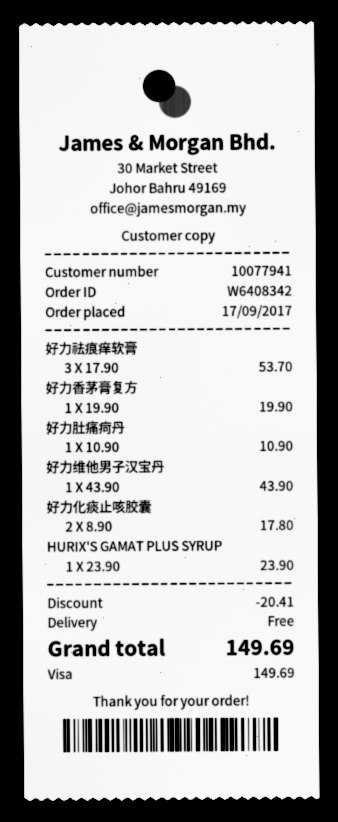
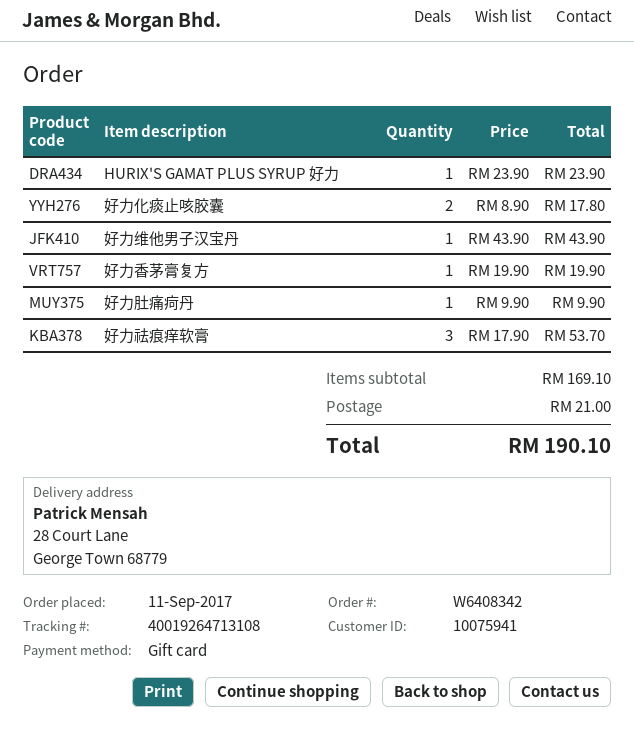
order date: 2017-09-17 -> 2017-09-11
customer number: 10077941 -> 10075941
payment method: Visa -> gift card
好力肚痛疴丹: 1 x 10.90 = 10.90 -> 1 x 9.90 = 9.90
discount: 20.41 -> none
shipping: 0.00 -> 21.00
total: 149.69 -> 190.10

